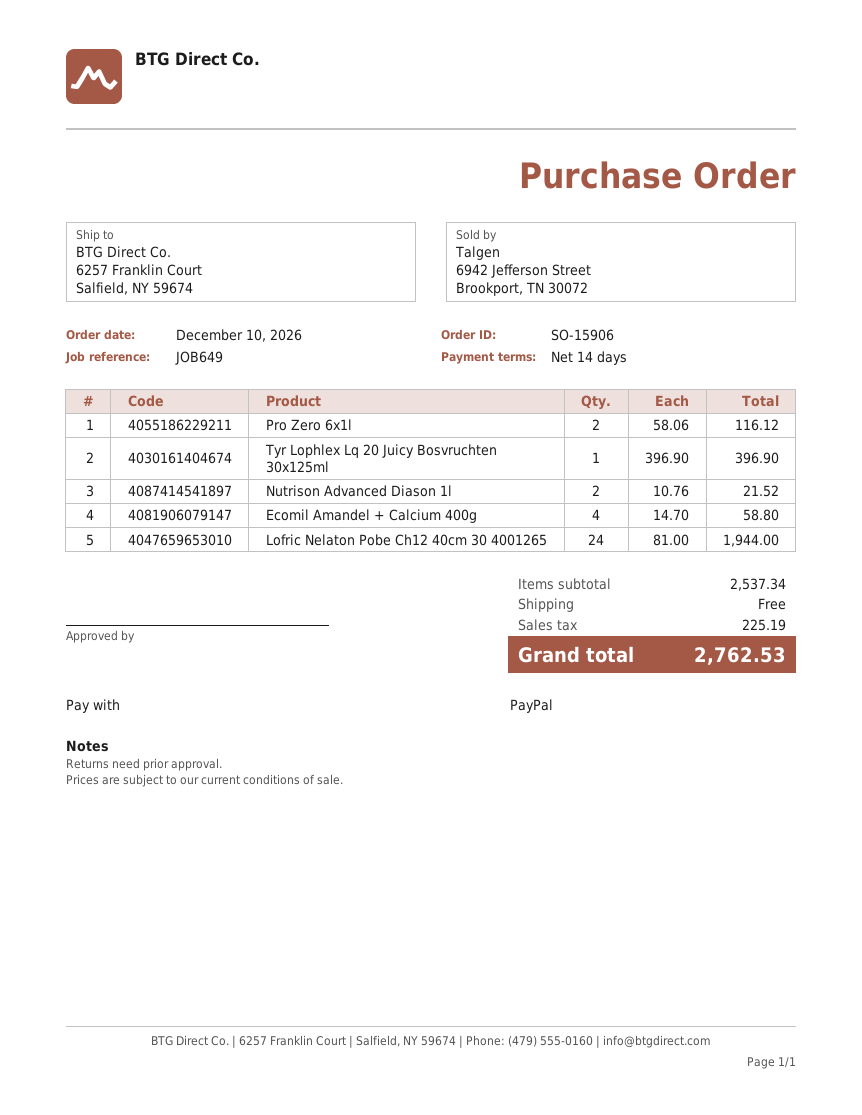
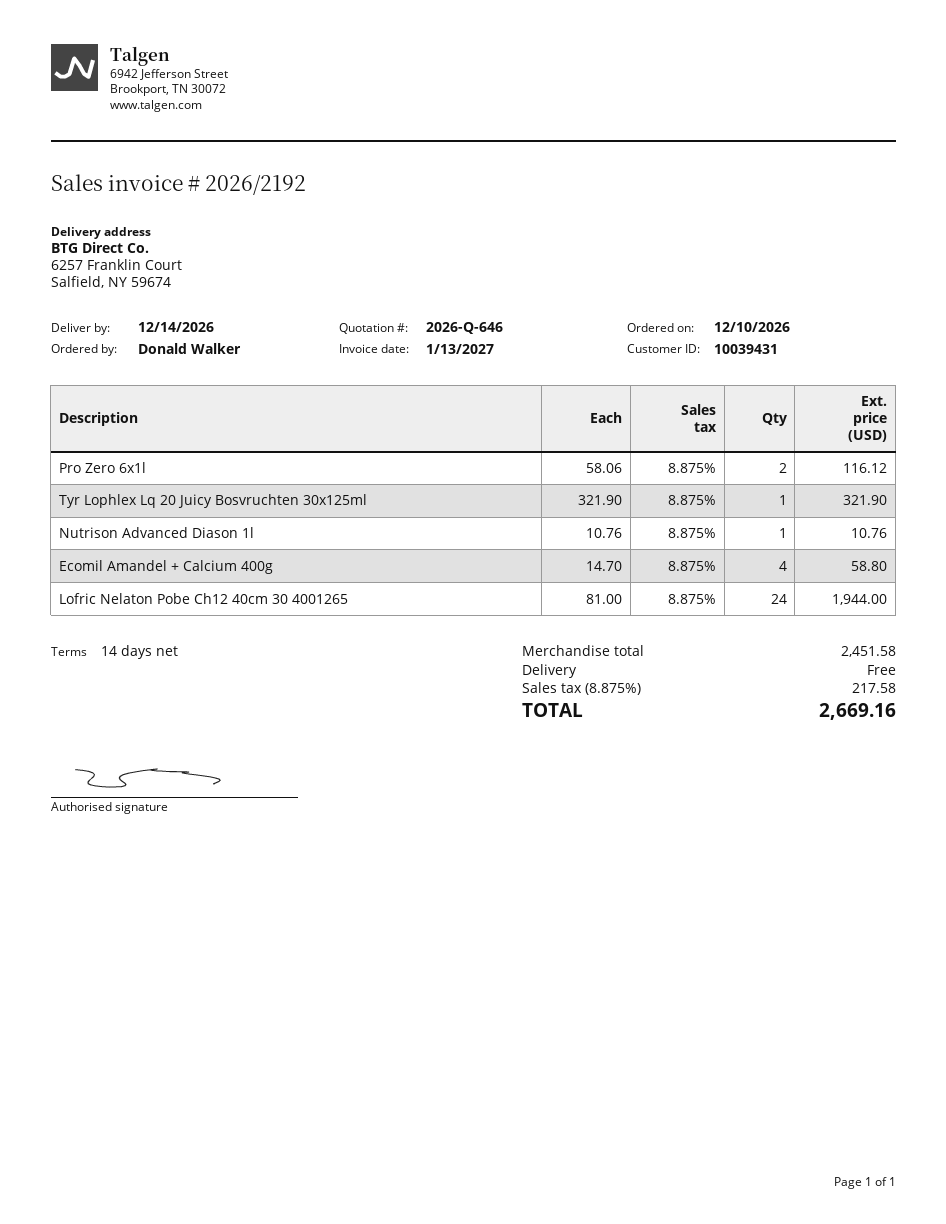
Tyr Lophlex Lq 20 Juicy Bosvruchten 30x125ml: 1 x 396.90 = 396.90 -> 1 x 321.90 = 321.90
Nutrison Advanced Diason 1l: 2 x 10.76 = 21.52 -> 1 x 10.76 = 10.76
subtotal: 2537.34 -> 2451.58
tax: 225.19 -> 217.58
total: 2762.53 -> 2669.16

